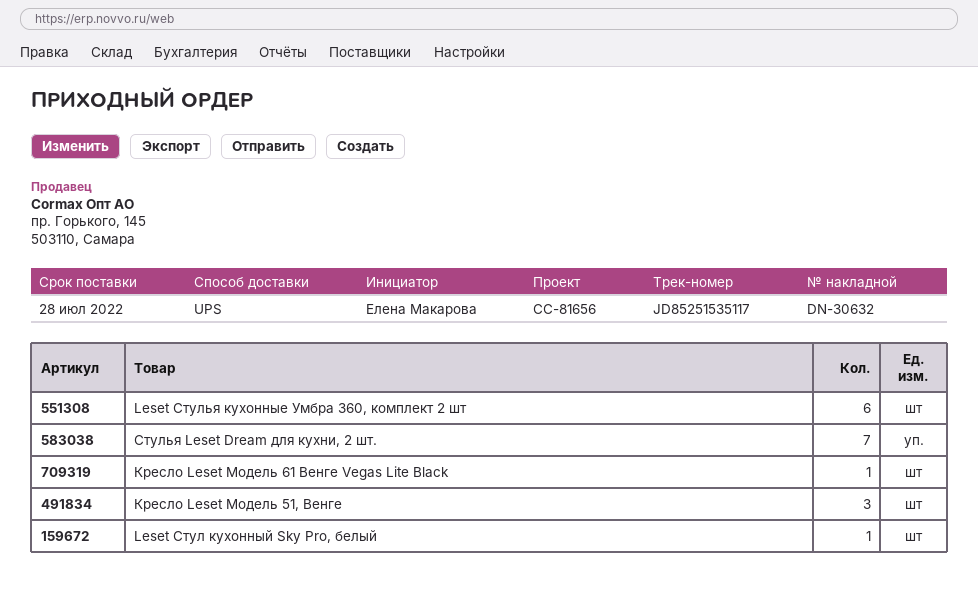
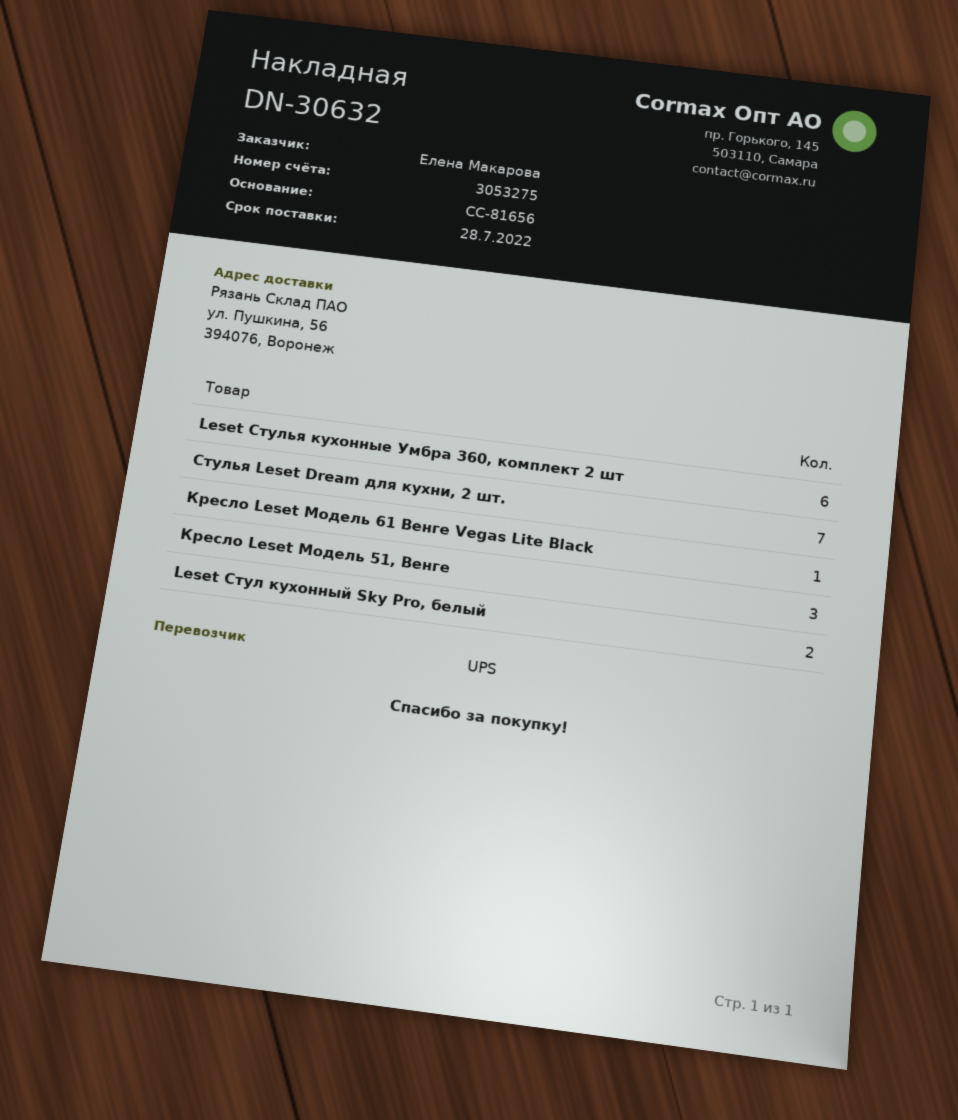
Leset Стул кухонный Sky Pro, белый: 1 -> 2

